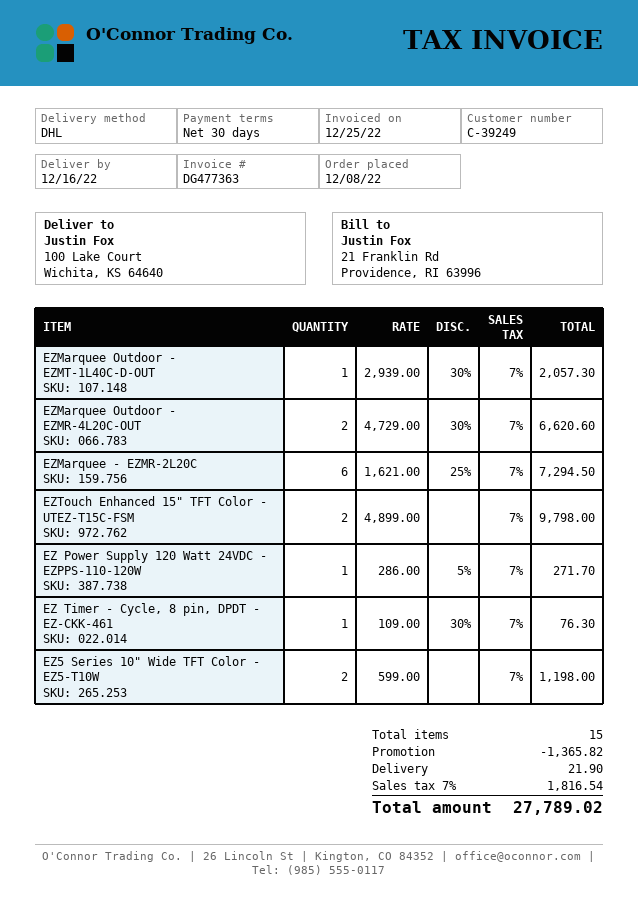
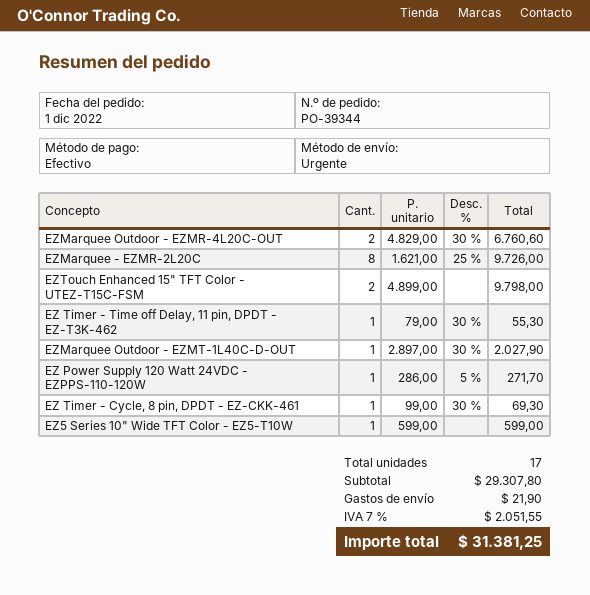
order date: 2022-12-08 -> 2022-12-01
shipping method: DHL -> express
EZMarquee Outdoor - EZMT-1L40C-D-OUT: 1 x 2939.00 - 30% = 2057.30 -> 1 x 2897.00 - 30% = 2027.90
EZMarquee Outdoor - EZMR-4L20C-OUT: 2 x 4729.00 - 30% = 6620.60 -> 2 x 4829.00 - 30% = 6760.60
EZMarquee - EZMR-2L20C: 6 x 1621.00 - 25% = 7294.50 -> 8 x 1621.00 - 25% = 9726.00
EZ Timer - Cycle, 8 pin, DPDT - EZ-CKK-461: 1 x 109.00 - 30% = 76.30 -> 1 x 99.00 - 30% = 69.30
EZ5 Series 10" Wide TFT Color - EZ5-T10W: 2 x 599.00 = 1198.00 -> 1 x 599.00 = 599.00
EZ Timer - Time off Delay, 11 pin, DPDT - EZ-T3K-462: none -> 1 x 79.00 - 30% = 55.30
total quantity: 15 -> 17
discount: 1365.82 -> none
tax: 7% = 1816.54 -> 7% = 2051.55
total: 27789.02 -> 31381.25

